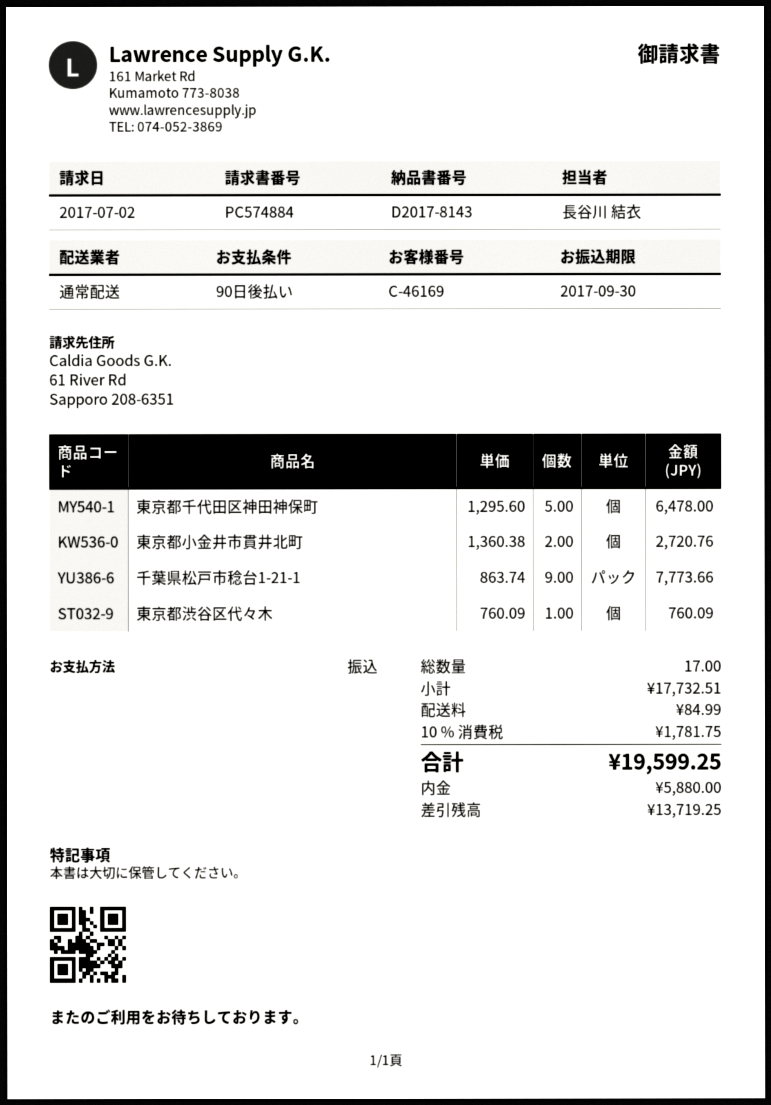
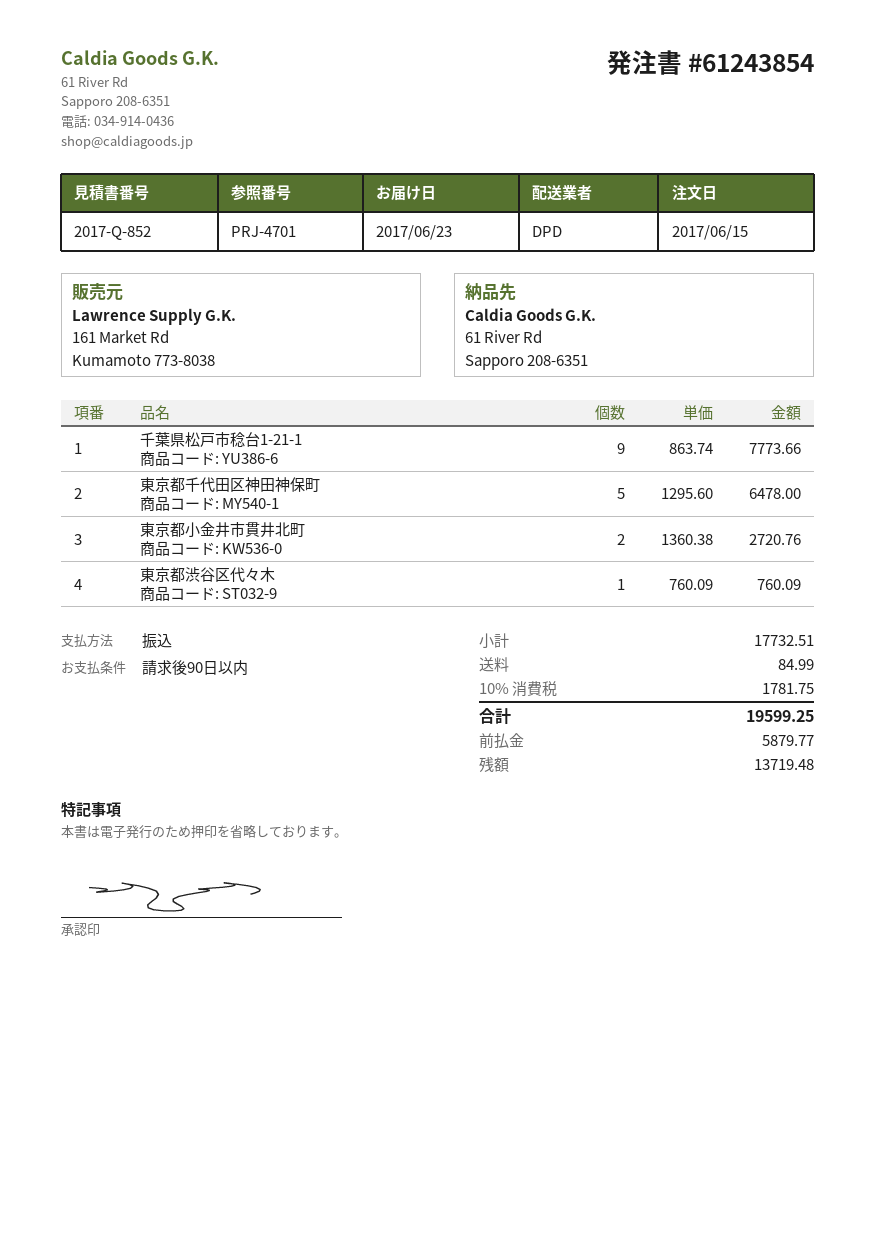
shipping method: standard -> DPD
deposit: 5880.00 -> 5879.77
balance: 13719.25 -> 13719.48

